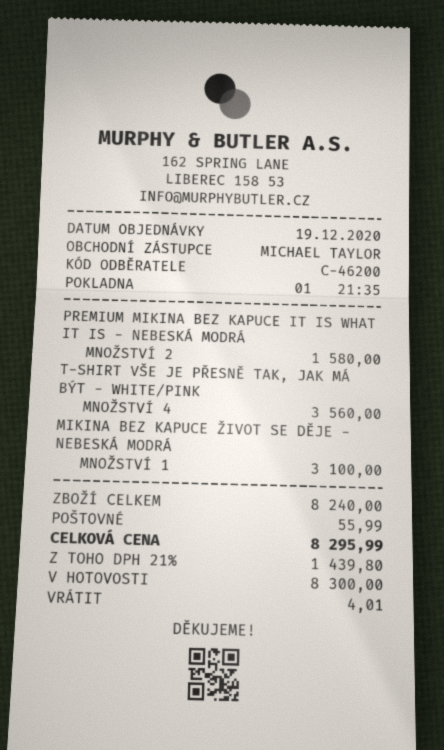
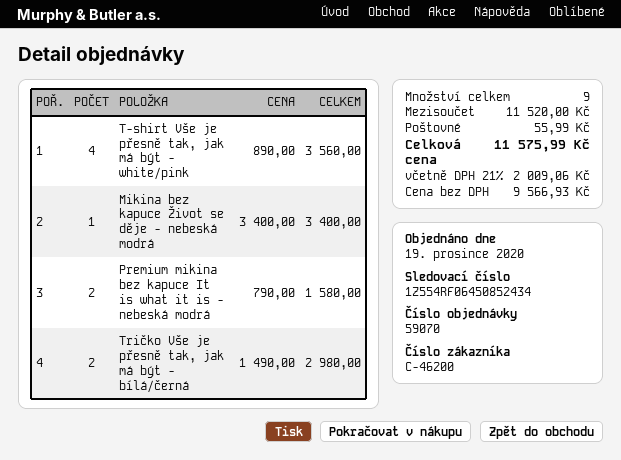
MIKINA BEZ KAPUCE ŽIVOT SE DĚJE - NEBESKÁ MODRÁ: 1 for 3100.00 -> 1 for 3400.00
Tričko Vše je přesně tak, jak má být - bílá/černá: none -> 2 for 2980.00
subtotal: 8240.00 -> 11520.00
tax: 21% = 1439.80 -> 21% = 2009.06
total: 8295.99 -> 11575.99

